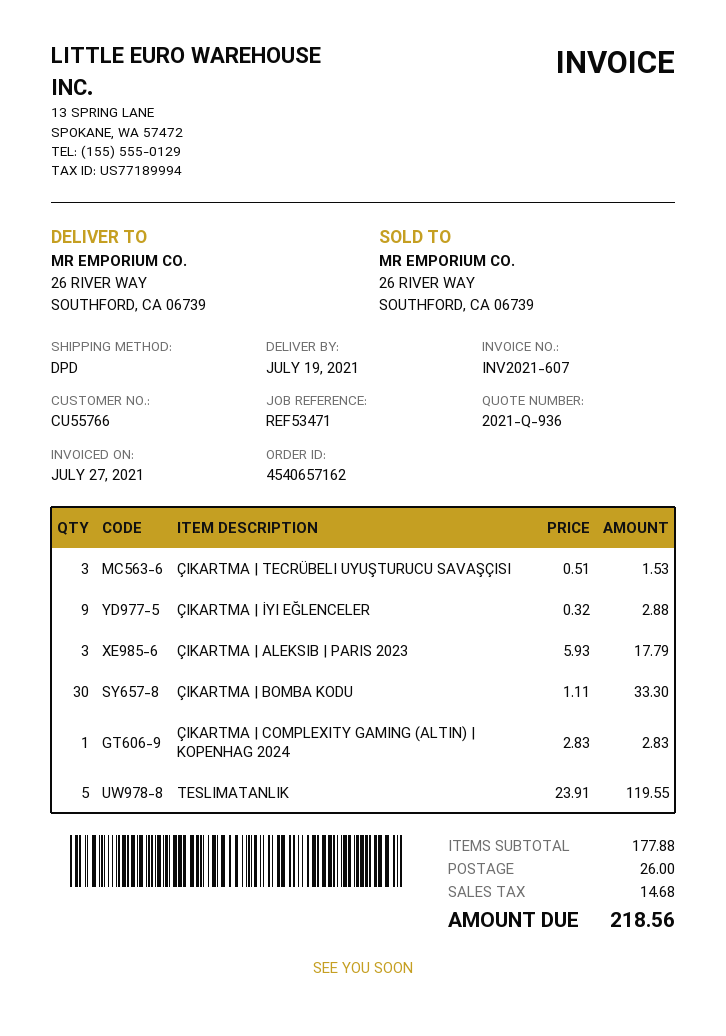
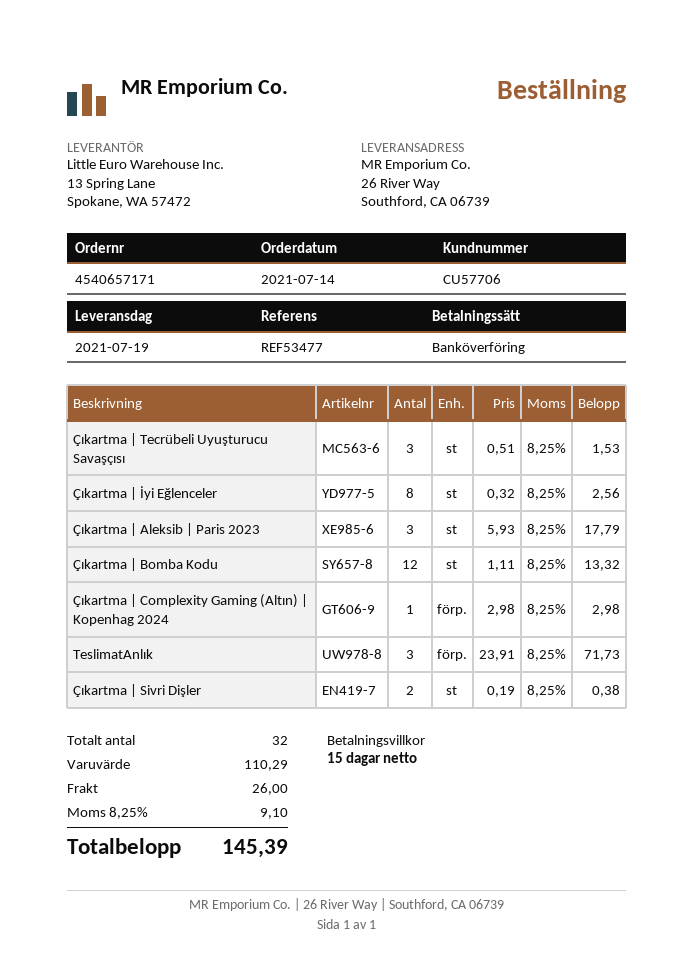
order number: 4540657162 -> 4540657171
customer number: CU55766 -> CU57706
reference: REF53471 -> REF53477
ÇIKARTMA | İYI EĞLENCELER: 9 x 0.32 = 2.88 -> 8 x 0.32 = 2.56
ÇIKARTMA | BOMBA KODU: 30 x 1.11 = 33.30 -> 12 x 1.11 = 13.32
ÇIKARTMA | COMPLEXITY GAMING (ALTIN) | KOPENHAG 2024: 1 x 2.83 = 2.83 -> 1 x 2.98 = 2.98
TESLIMATANLIK: 5 x 23.91 = 119.55 -> 3 x 23.91 = 71.73
Çıkartma | Sivri Dişler: none -> 2 x 0.19 = 0.38
subtotal: 177.88 -> 110.29
tax: 14.68 -> 9.10
total: 218.56 -> 145.39

